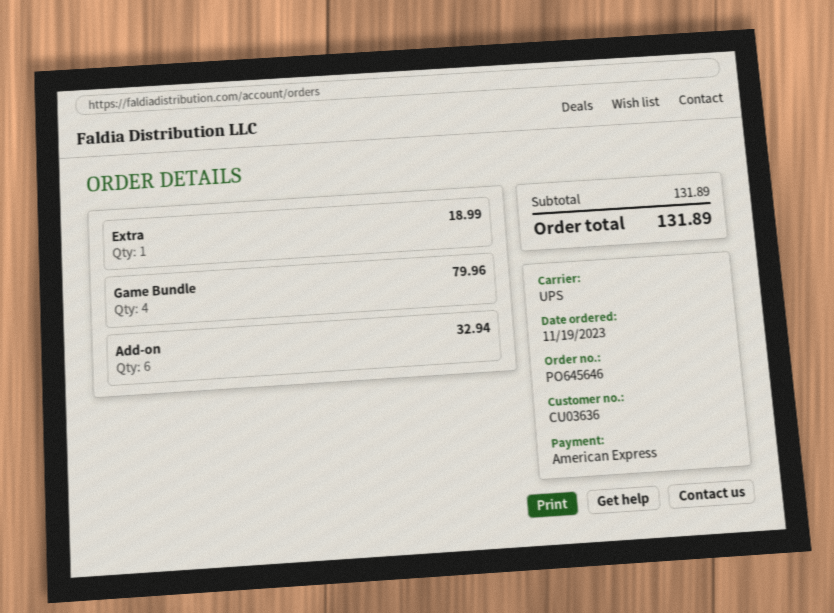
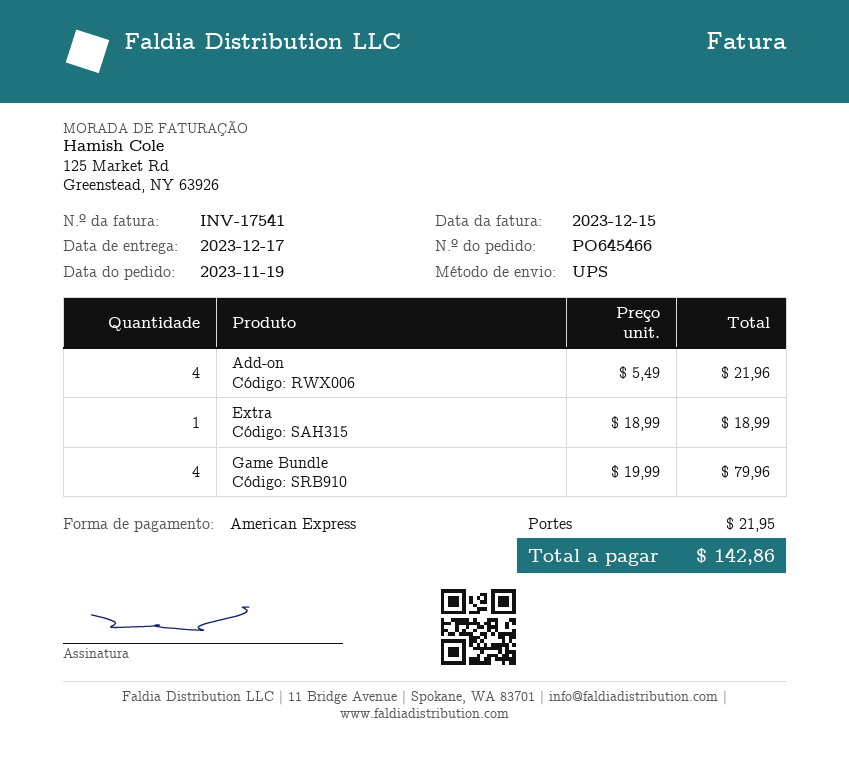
order number: PO645646 -> PO645466
Add-on: 6 for 32.94 -> 4 for 21.96
shipping: none -> 21.95
total: 131.89 -> 142.86

